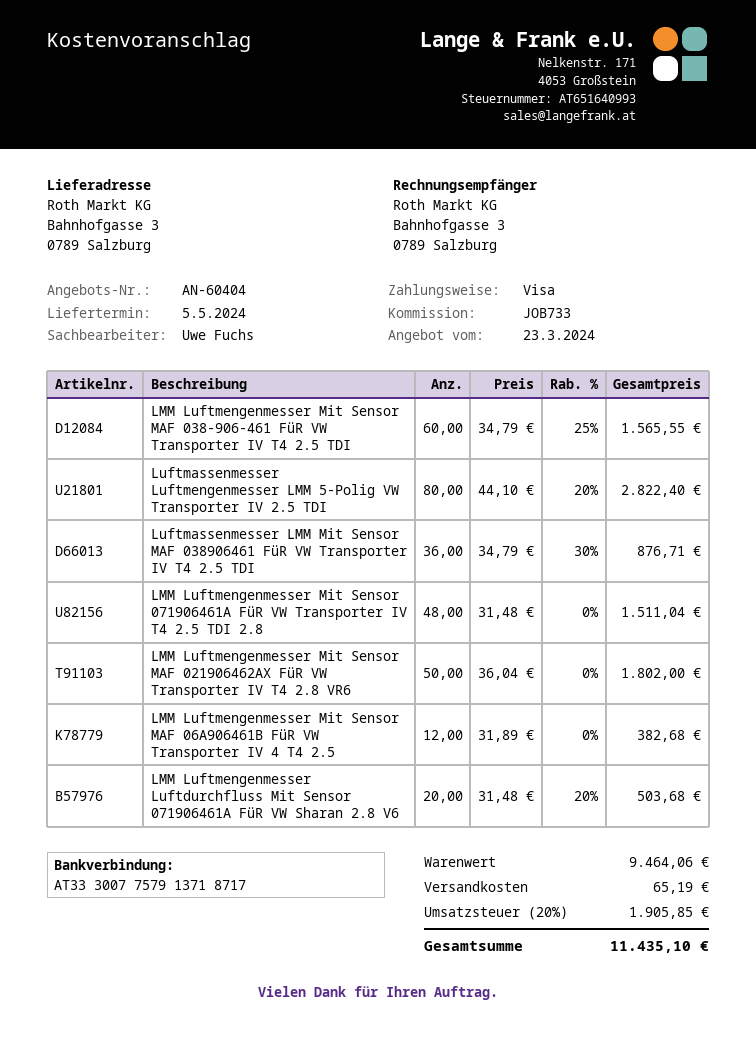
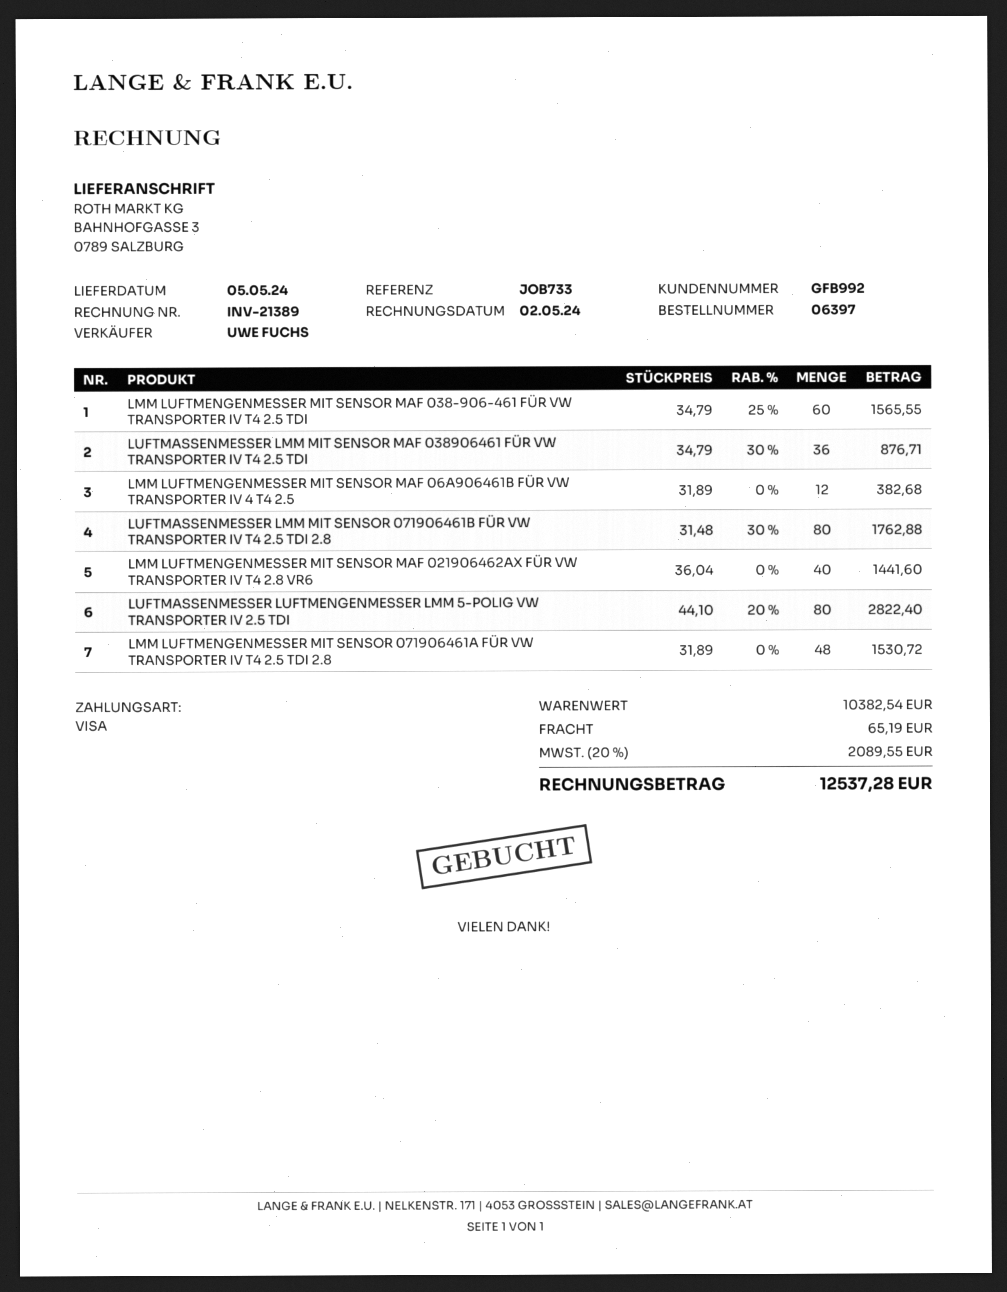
LMM Luftmengenmesser Mit Sensor 071906461A FüR VW Transporter IV T4 2.5 TDI 2.8: 48 x 31.48 = 1511.04 -> 48 x 31.89 = 1530.72
LMM Luftmengenmesser Mit Sensor MAF 021906462AX FüR VW Transporter IV T4 2.8 VR6: 50 x 36.04 = 1802.00 -> 40 x 36.04 = 1441.60
LMM Luftmengenmesser Luftdurchfluss Mit Sensor 071906461A FüR VW Sharan 2.8 V6: 20 x 31.48 - 20% = 503.68 -> none
LUFTMASSENMESSER LMM MIT SENSOR 071906461B FÜR VW TRANSPORTER IV T4 2.5 TDI 2.8: none -> 80 x 31.48 - 30% = 1762.88
subtotal: 9464.06 -> 10382.54
tax: 20% = 1905.85 -> 20% = 2089.55
total: 11435.10 -> 12537.28

